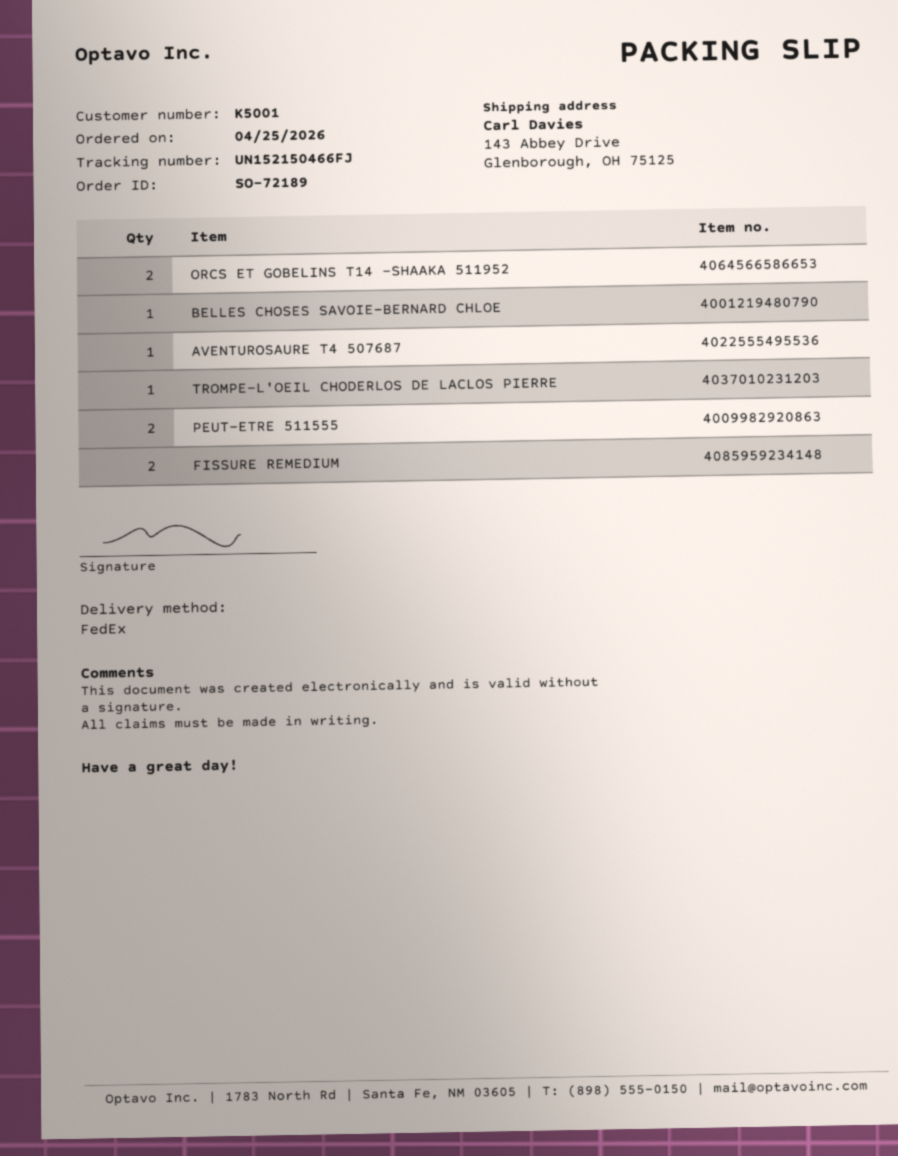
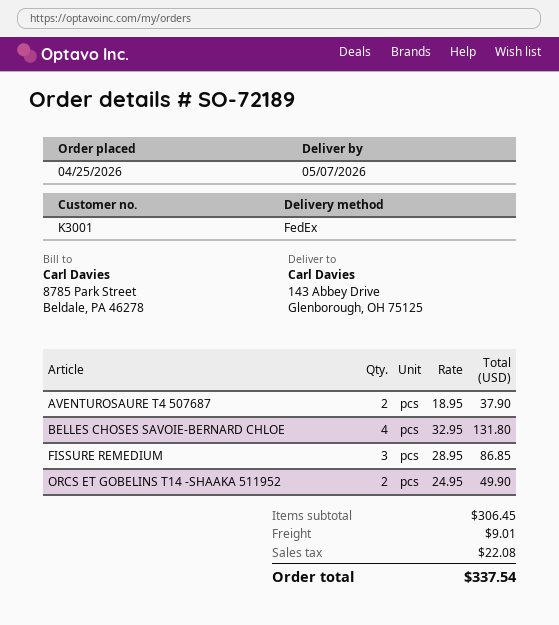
customer number: K5001 -> K3001
BELLES CHOSES SAVOIE-BERNARD CHLOE: 1 -> 4
AVENTUROSAURE T4 507687: 1 -> 2
TROMPE-L'OEIL CHODERLOS DE LACLOS PIERRE: 1 -> none
PEUT-ETRE 511555: 2 -> none
FISSURE REMEDIUM: 2 -> 3

